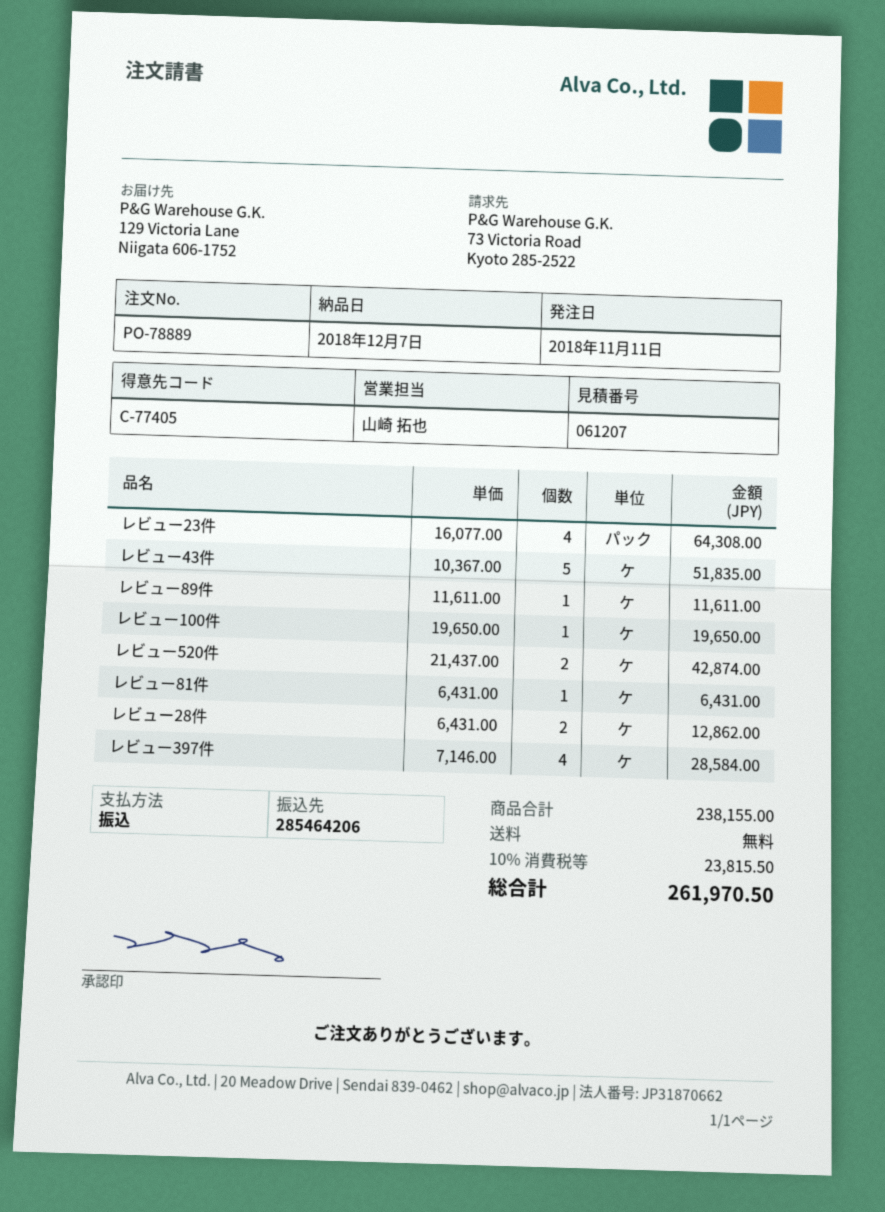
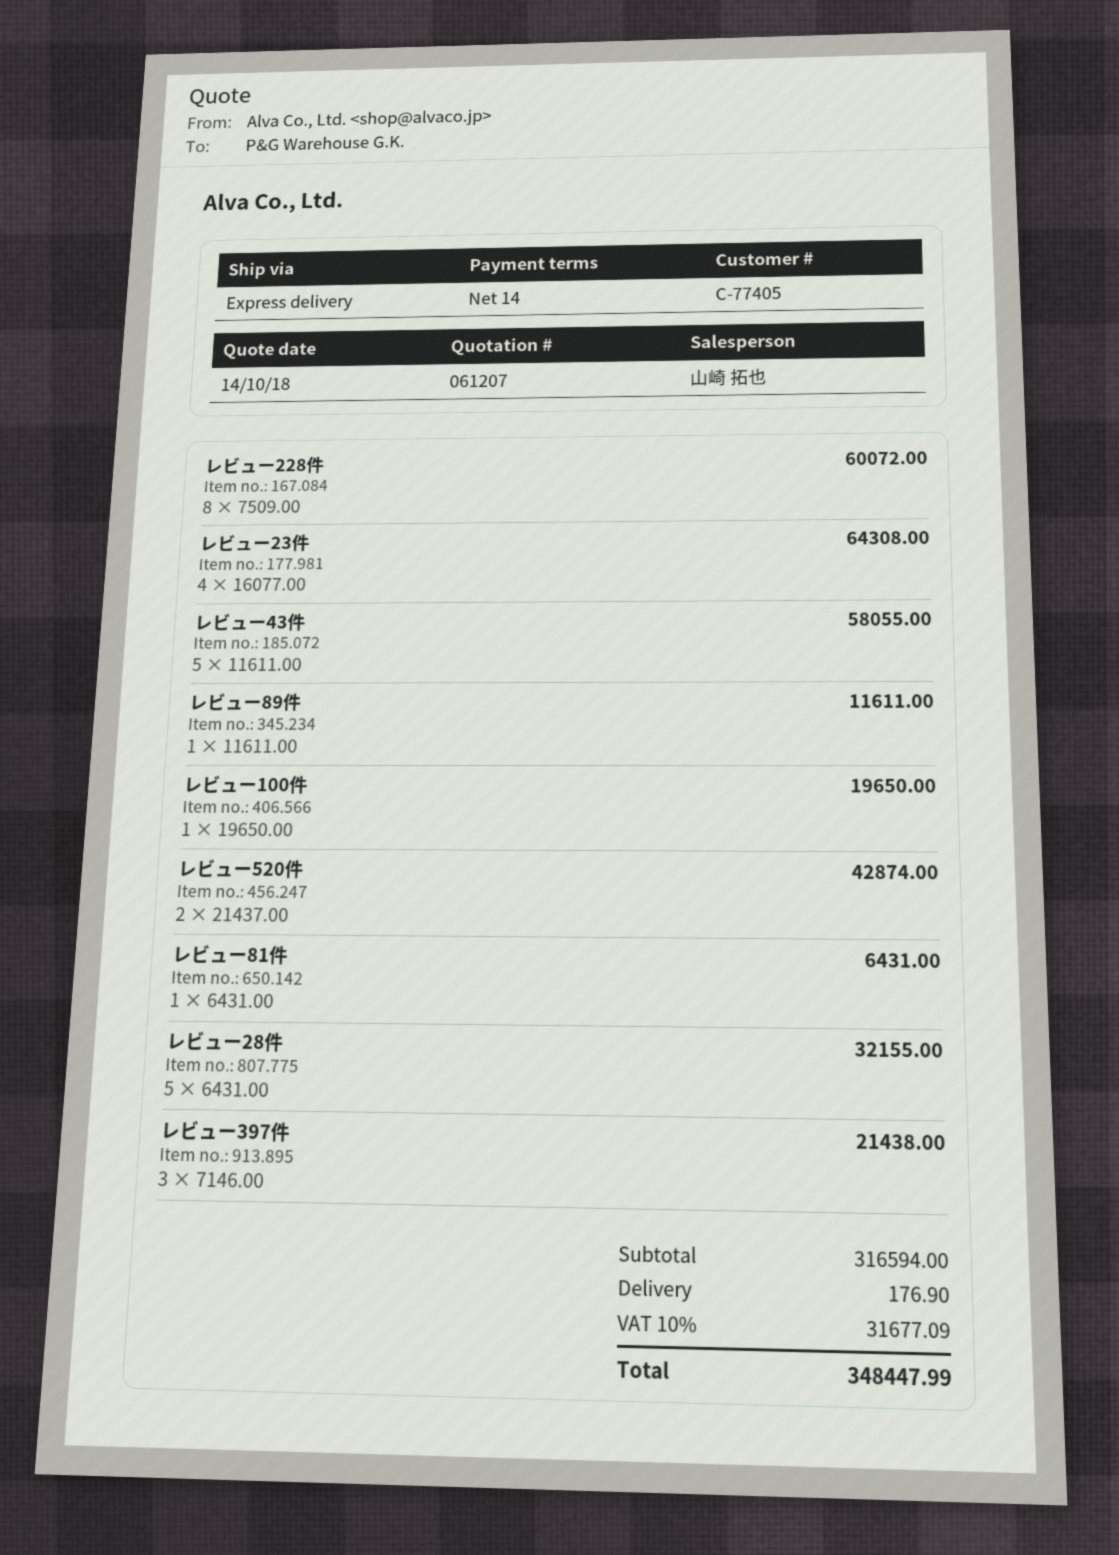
レビュー43件: 5 x 10367.00 = 51835.00 -> 5 x 11611.00 = 58055.00
レビュー28件: 2 x 6431.00 = 12862.00 -> 5 x 6431.00 = 32155.00
レビュー397件: 4 x 7146.00 = 28584.00 -> 3 x 7146.00 = 21438.00
レビュー228件: none -> 8 x 7509.00 = 60072.00
subtotal: 238155.00 -> 316594.00
shipping: 0.00 -> 176.90
tax: 10% = 23815.50 -> 10% = 31677.09
total: 261970.50 -> 348447.99

